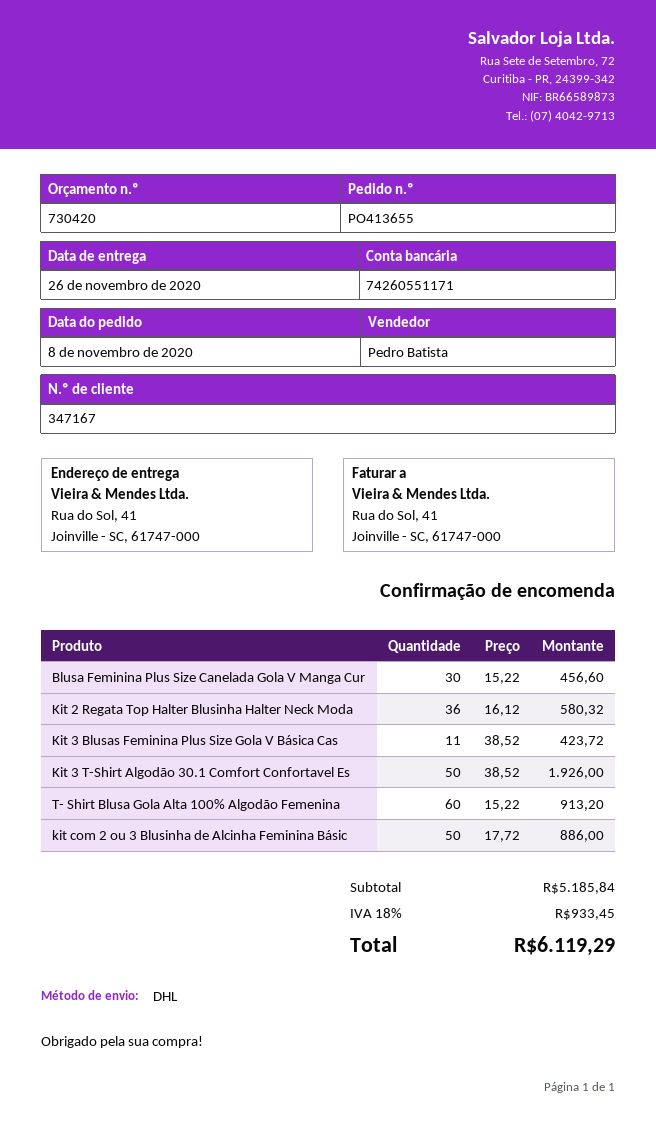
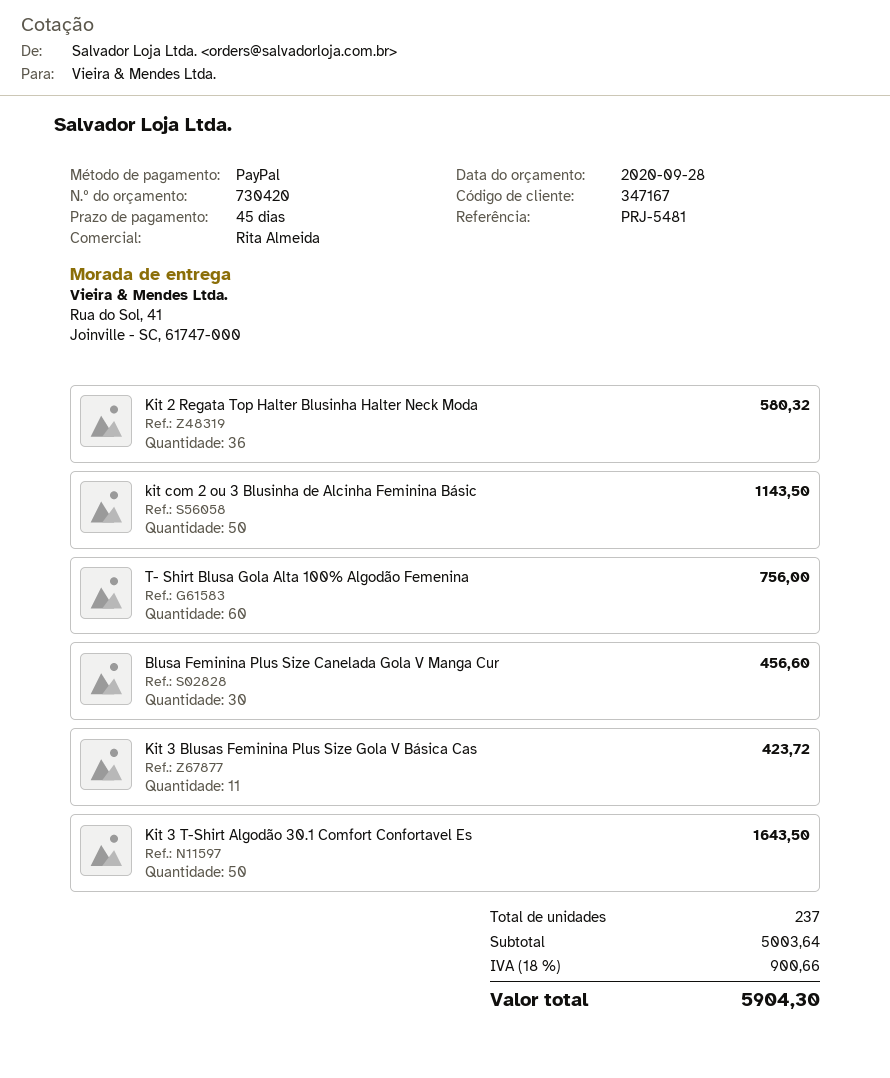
sales rep: Pedro Batista -> Rita Almeida
Kit 3 T-Shirt Algodão 30.1 Comfort Confortavel Es: 50 for 1926.00 -> 50 for 1643.50
T- Shirt Blusa Gola Alta 100% Algodão Femenina: 60 for 913.20 -> 60 for 756.00
kit com 2 ou 3 Blusinha de Alcinha Feminina Básic: 50 for 886.00 -> 50 for 1143.50
subtotal: 5185.84 -> 5003.64
tax: 18% = 933.45 -> 18% = 900.66
total: 6119.29 -> 5904.30

